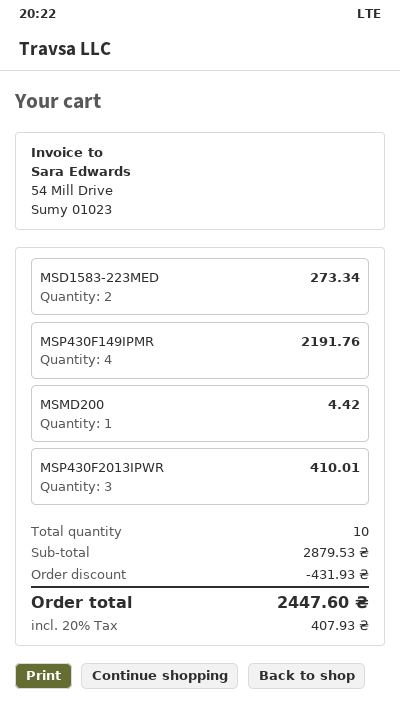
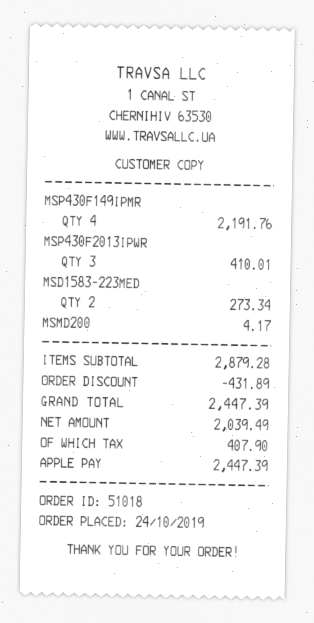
MSMD200: 1 for 4.42 -> 1 for 4.17
subtotal: 2879.53 -> 2879.28
discount: 431.93 -> 431.89
tax: 407.93 -> 407.90
total: 2447.60 -> 2447.39

